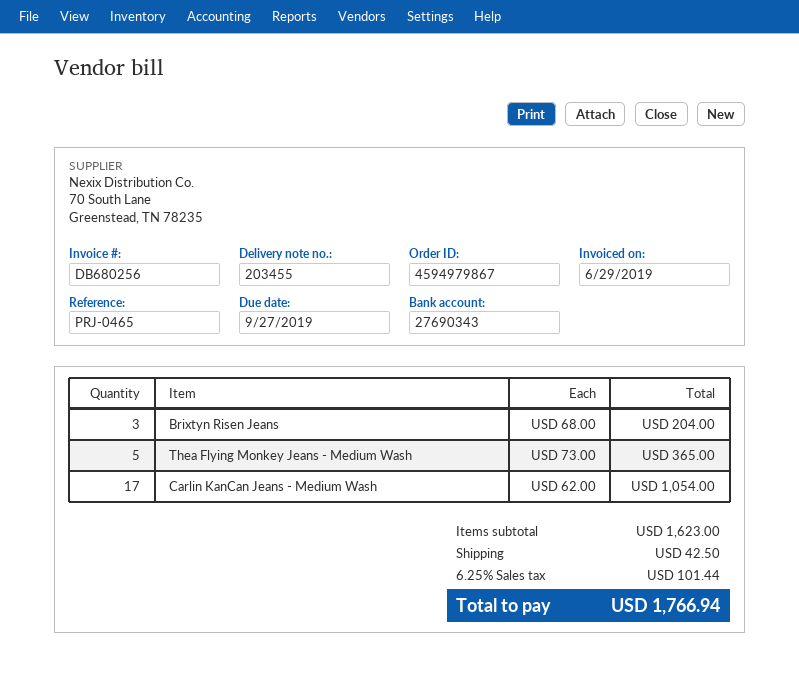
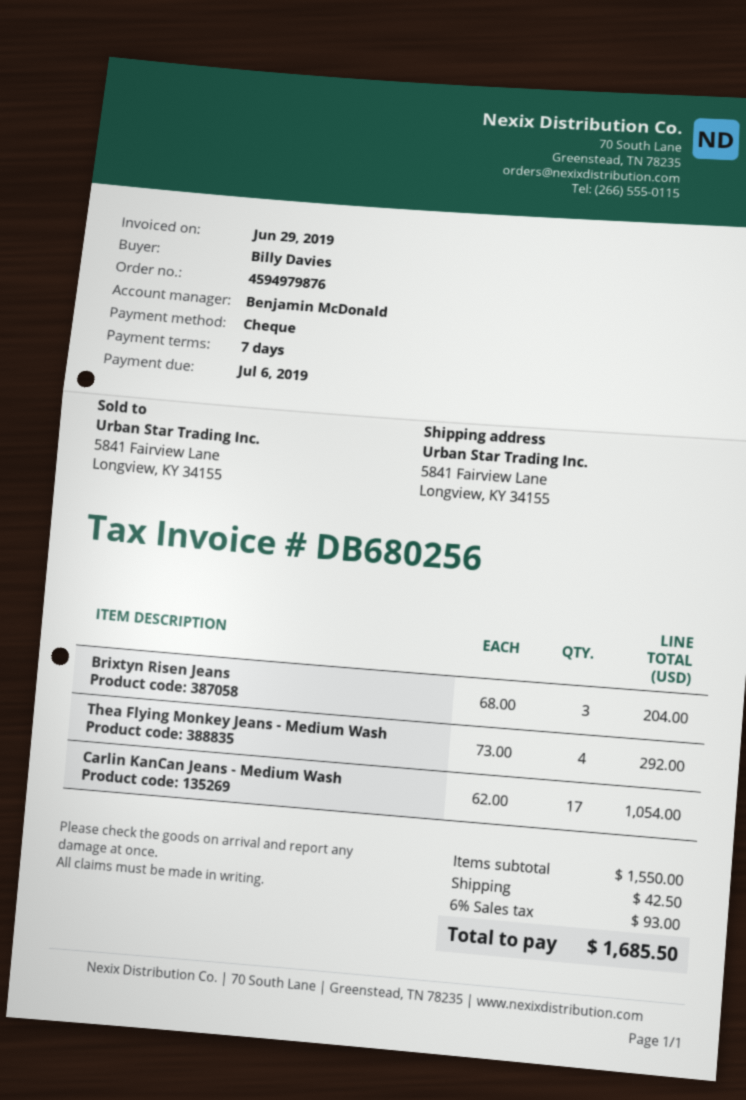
order number: 4594979867 -> 4594979876
due date: 2019-09-27 -> 2019-07-06
Thea Flying Monkey Jeans - Medium Wash: 5 x 73.00 = 365.00 -> 4 x 73.00 = 292.00
subtotal: 1623.00 -> 1550.00
tax: 6.25% = 101.44 -> 6% = 93.00
total: 1766.94 -> 1685.50

